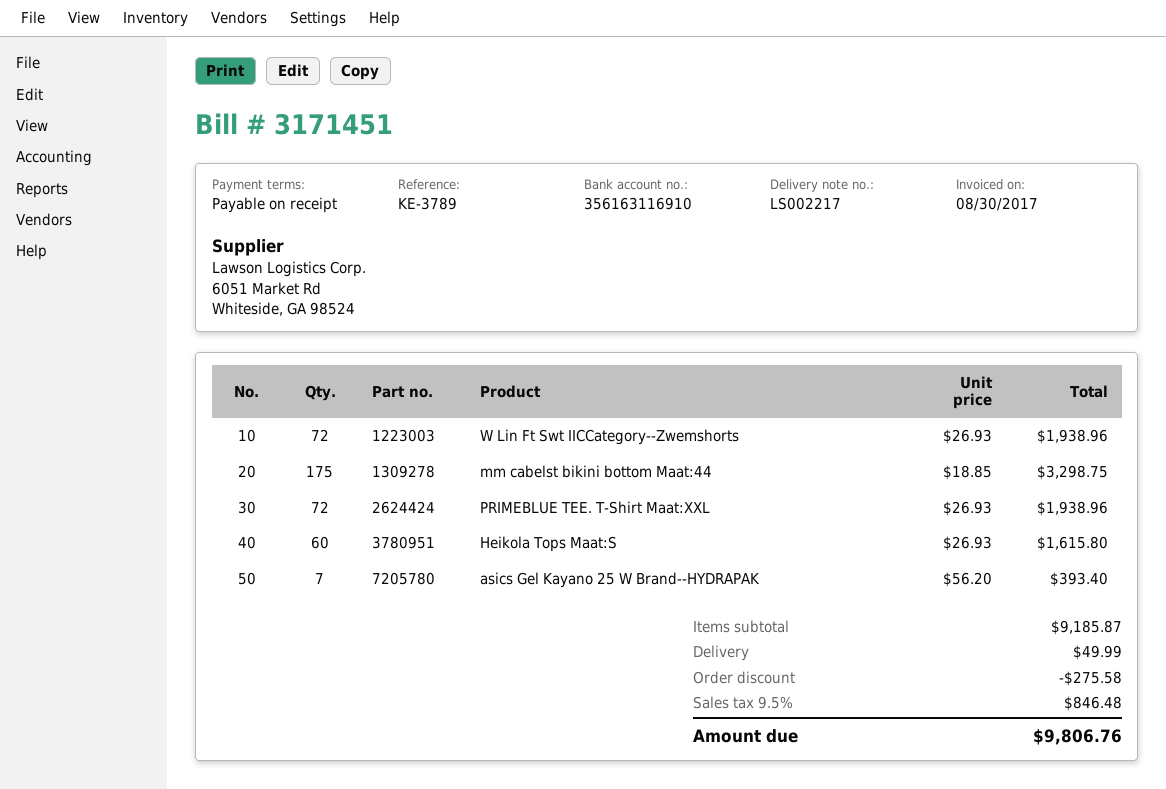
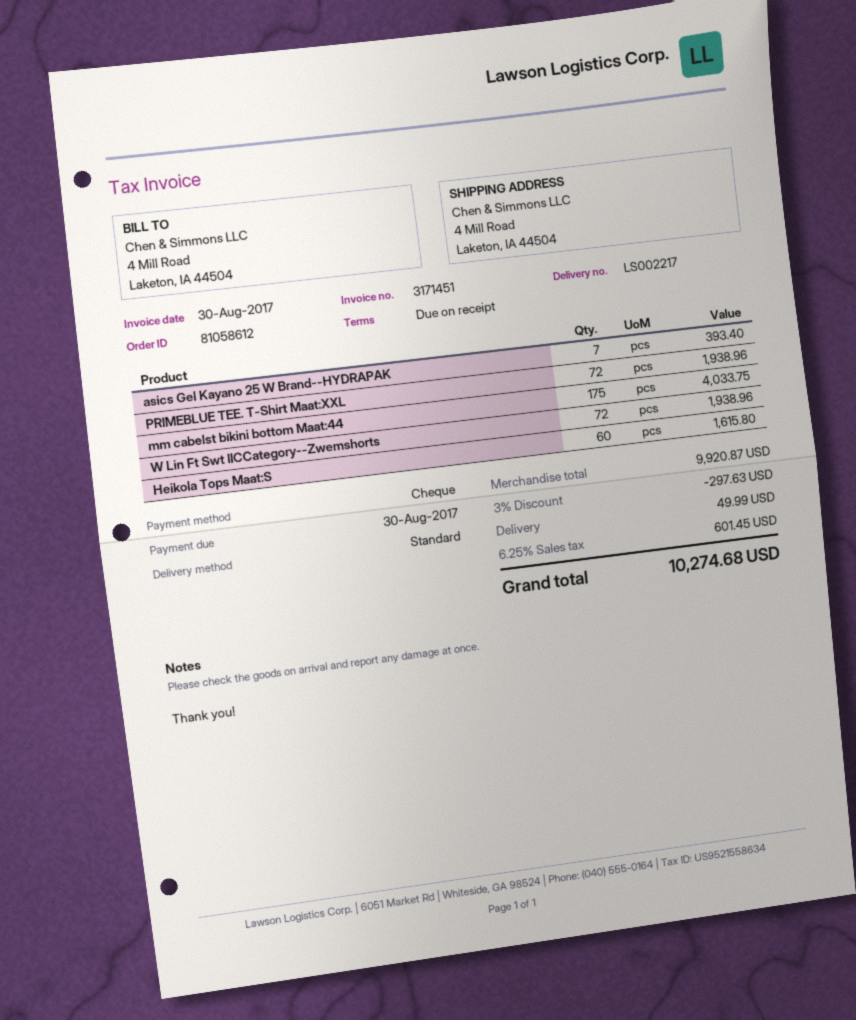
mm cabelst bikini bottom Maat:44: 175 for 3298.75 -> 175 for 4033.75
subtotal: 9185.87 -> 9920.87
discount: 275.58 -> 297.63
tax: 9.5% = 846.48 -> 6.25% = 601.45
total: 9806.76 -> 10274.68

